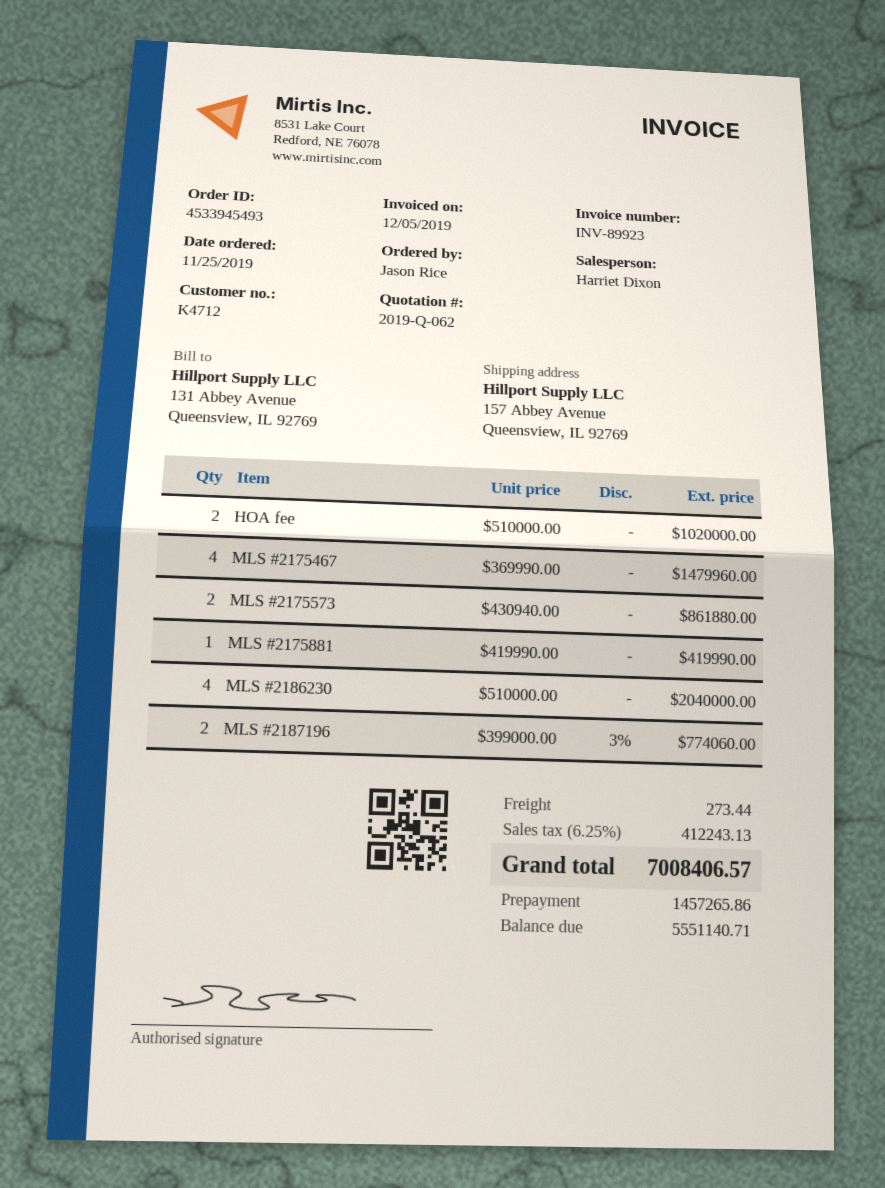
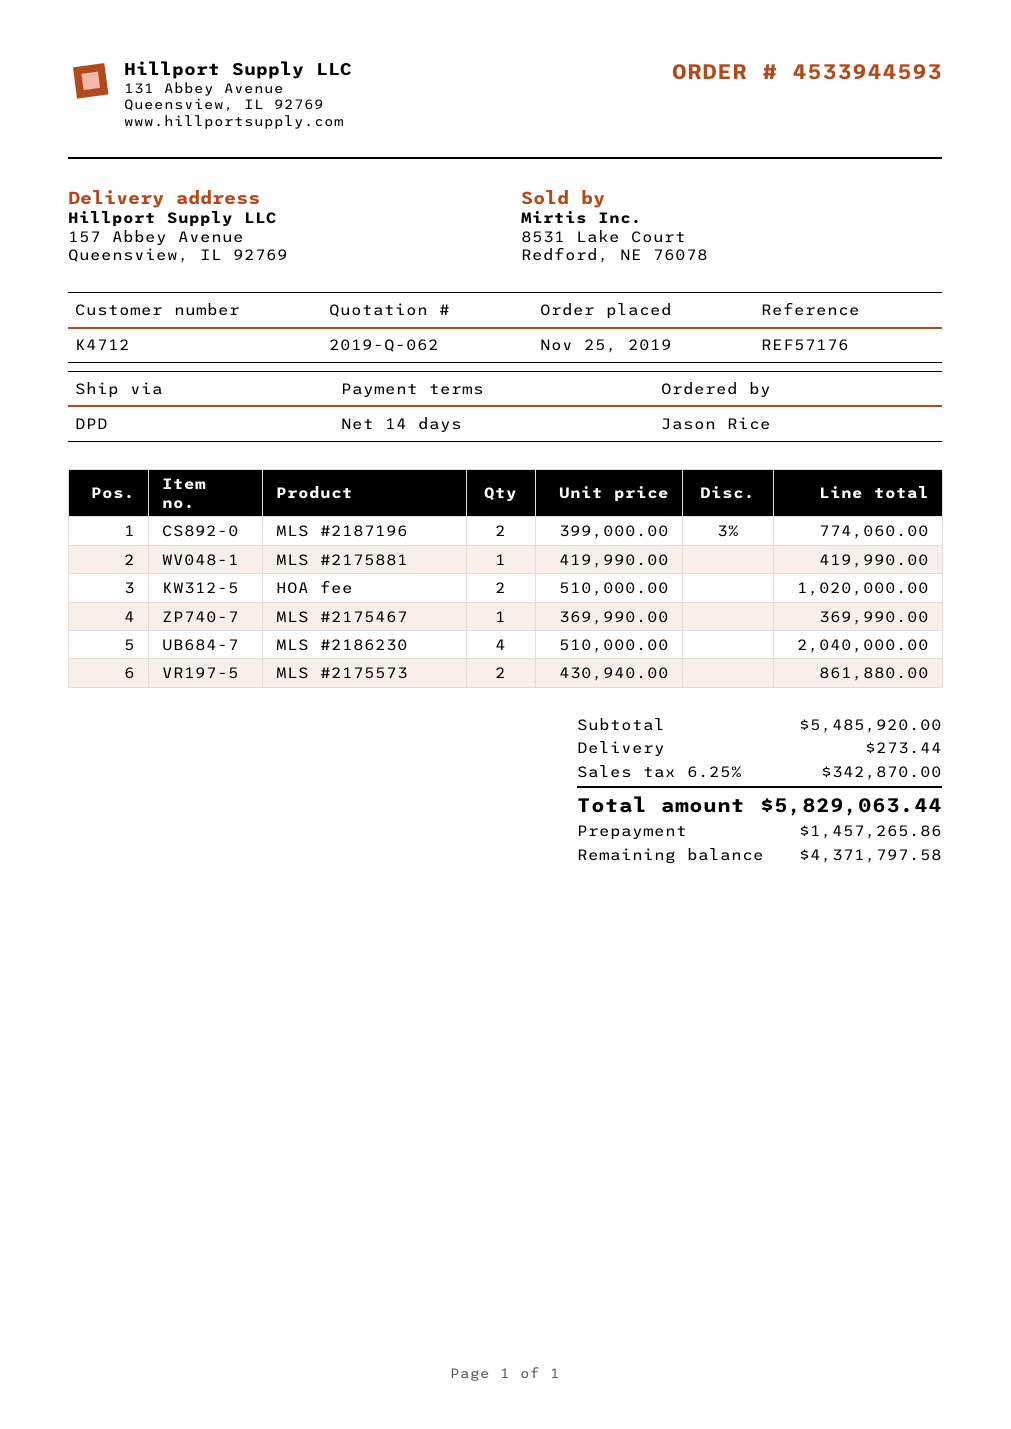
order number: 4533945493 -> 4533944593
MLS #2175467: 4 x 369990.00 = 1479960.00 -> 1 x 369990.00 = 369990.00
tax: 6.25% = 412243.13 -> 6.25% = 342870.00
total: 7008406.57 -> 5829063.44
balance: 5551140.71 -> 4371797.58

